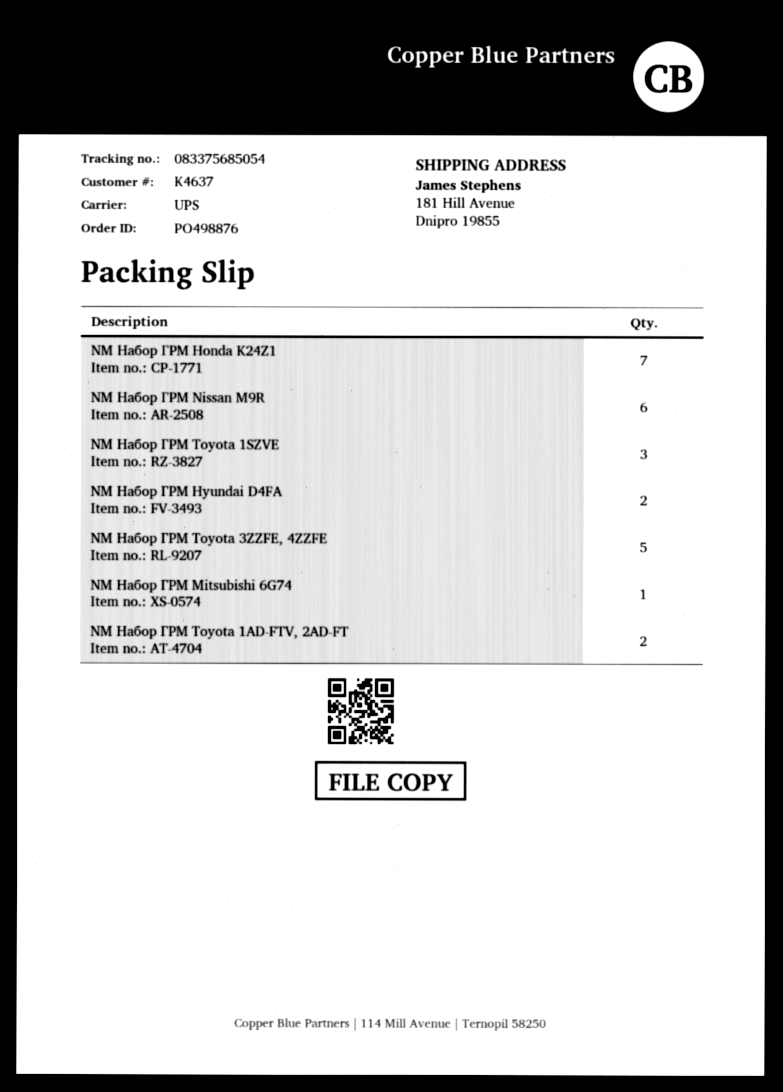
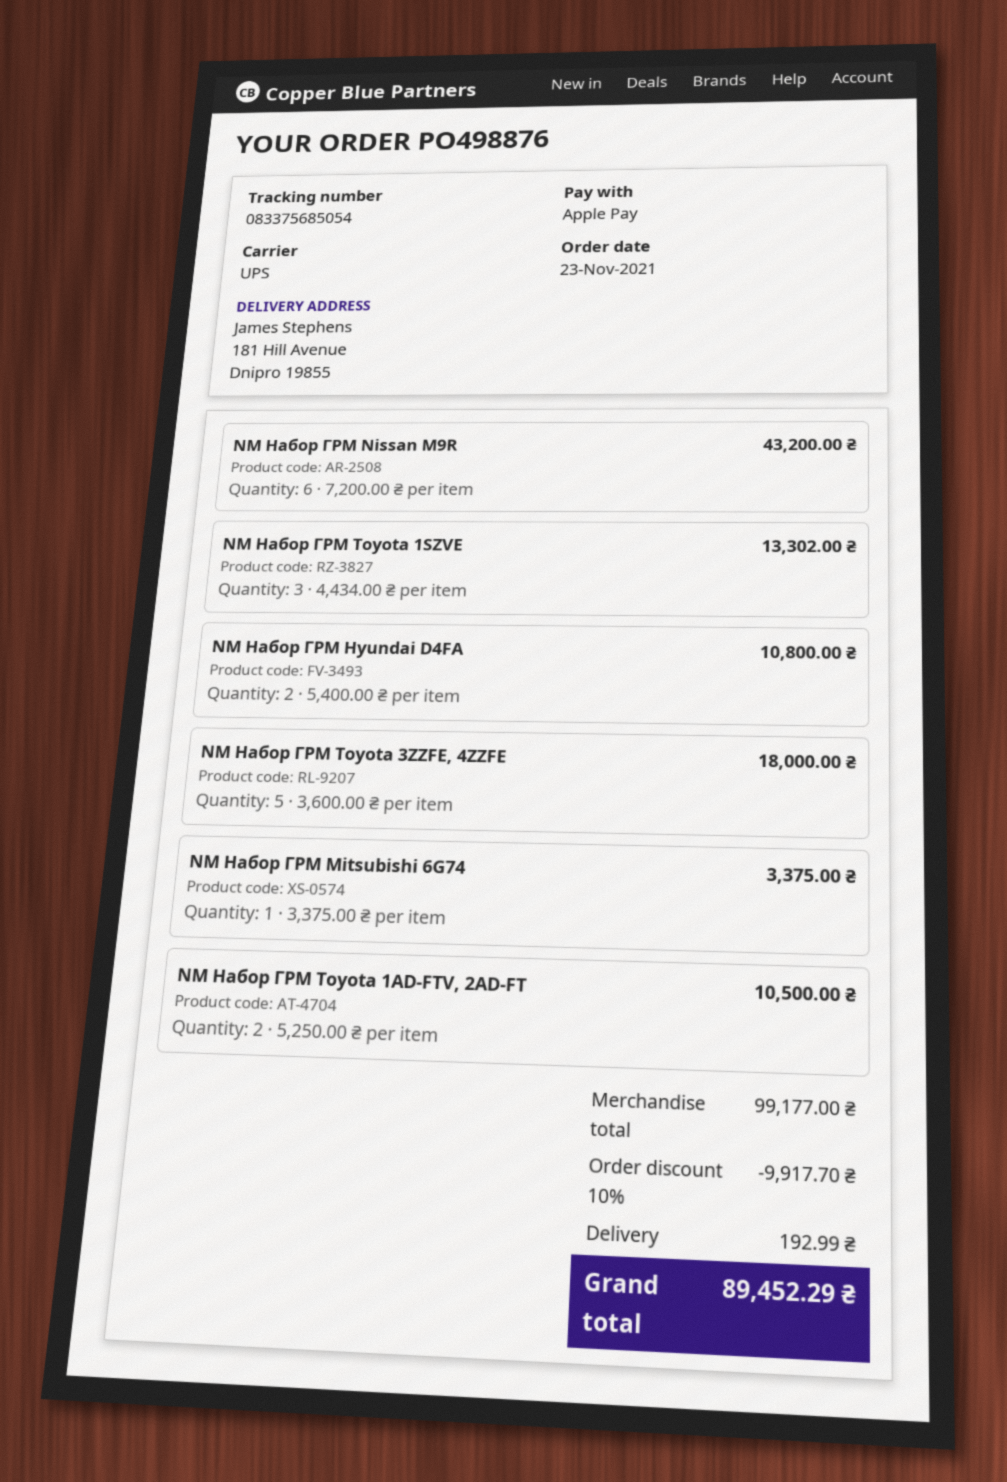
NM Набор ГРМ Honda K24Z1: 7 -> none

